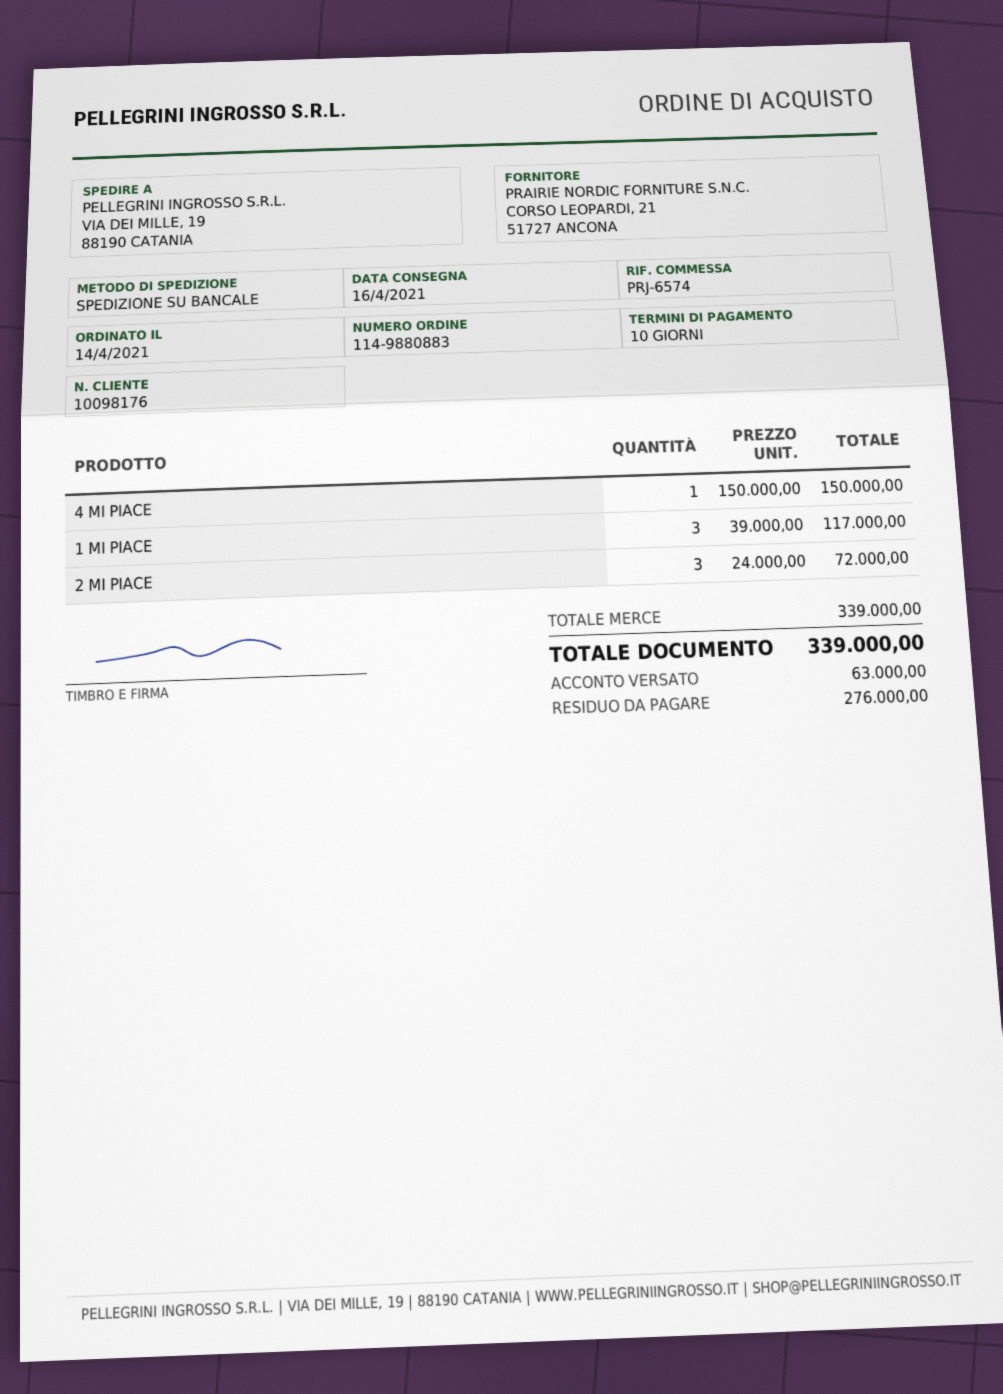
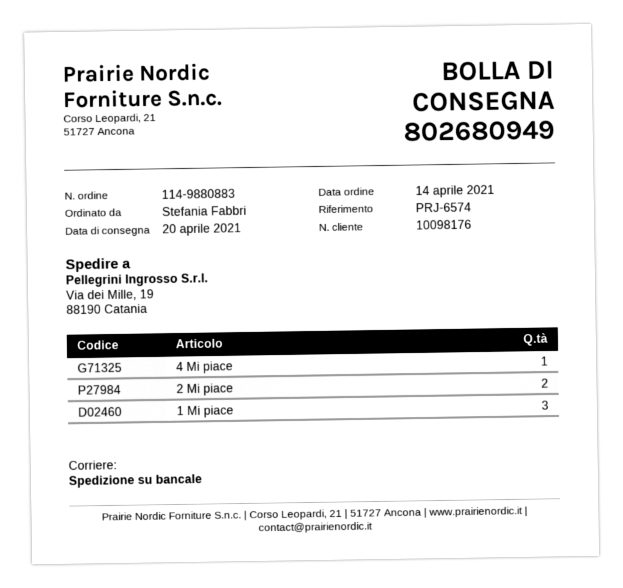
delivery date: 2021-04-16 -> 2021-04-20
2 MI PIACE: 3 -> 2

